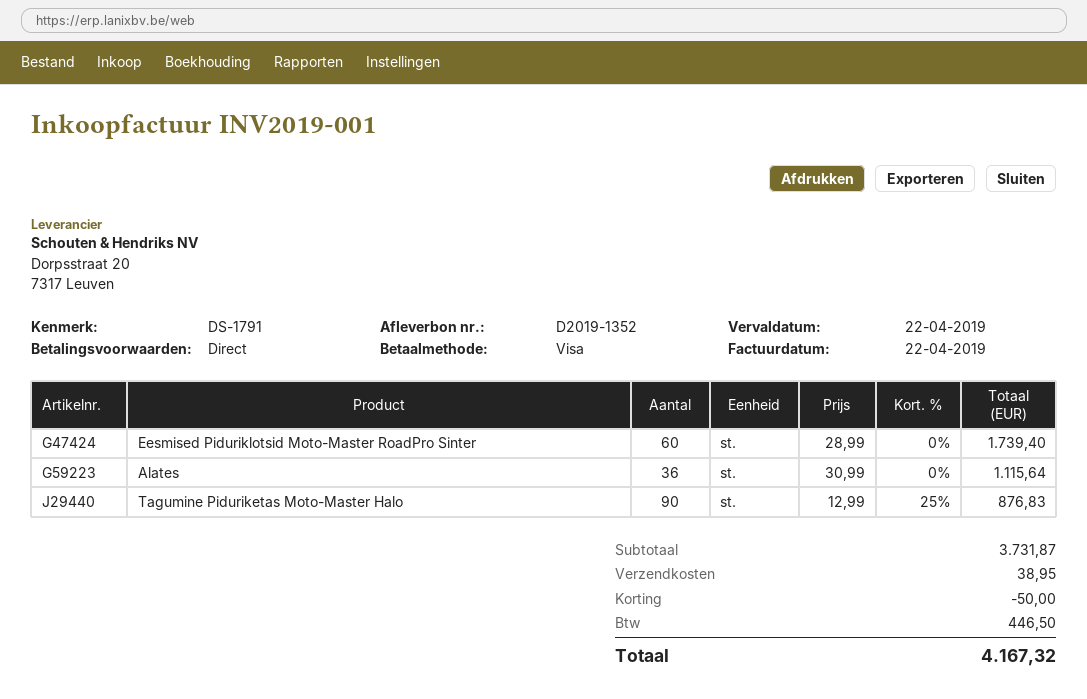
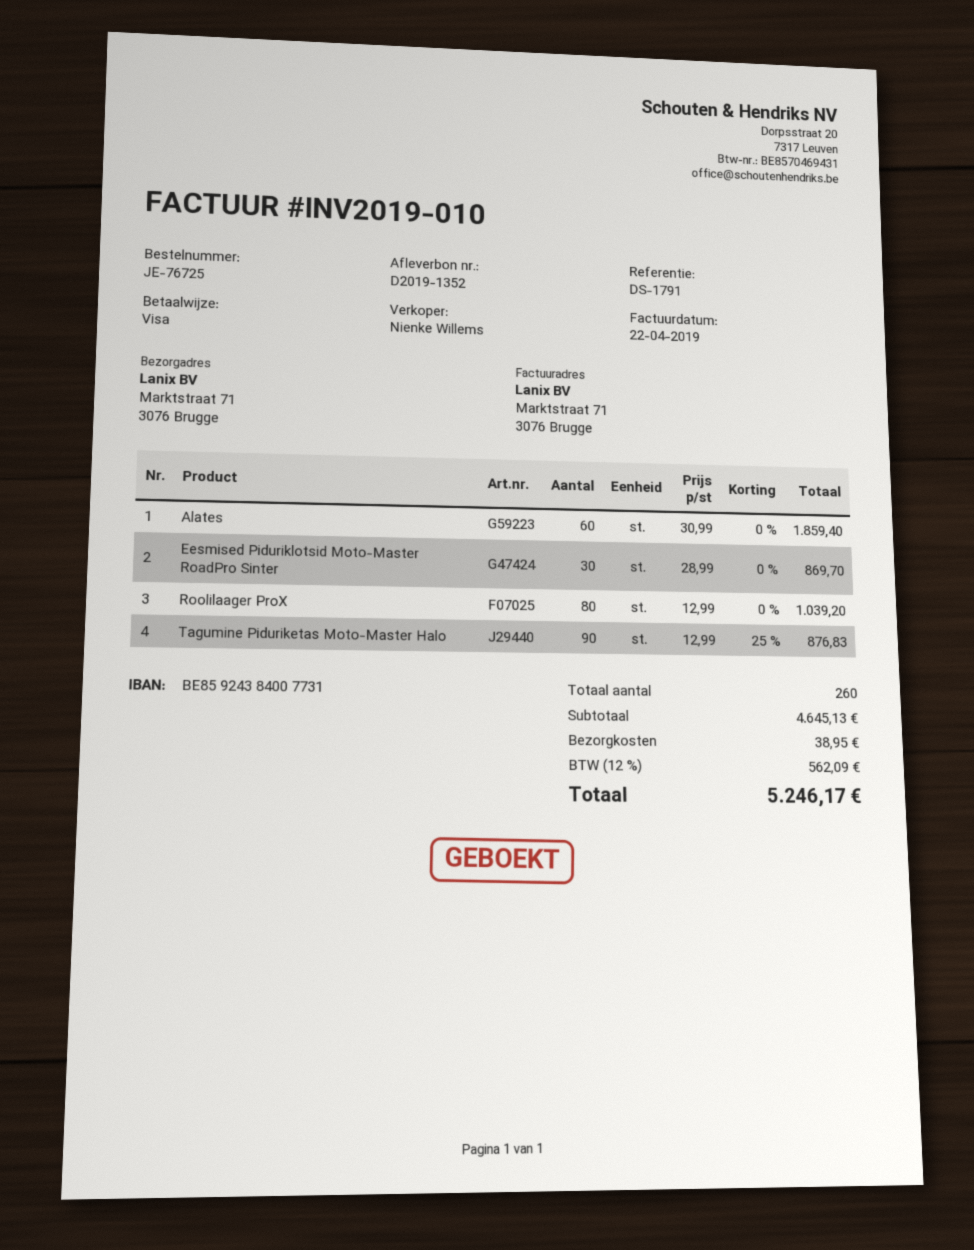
invoice number: INV2019-001 -> INV2019-010
Eesmised Piduriklotsid Moto-Master RoadPro Sinter: 60 x 28.99 = 1739.40 -> 30 x 28.99 = 869.70
Alates: 36 x 30.99 = 1115.64 -> 60 x 30.99 = 1859.40
Roolilaager ProX: none -> 80 x 12.99 = 1039.20
subtotal: 3731.87 -> 4645.13
discount: 50.00 -> none
tax: 446.50 -> 562.09
total: 4167.32 -> 5246.17

